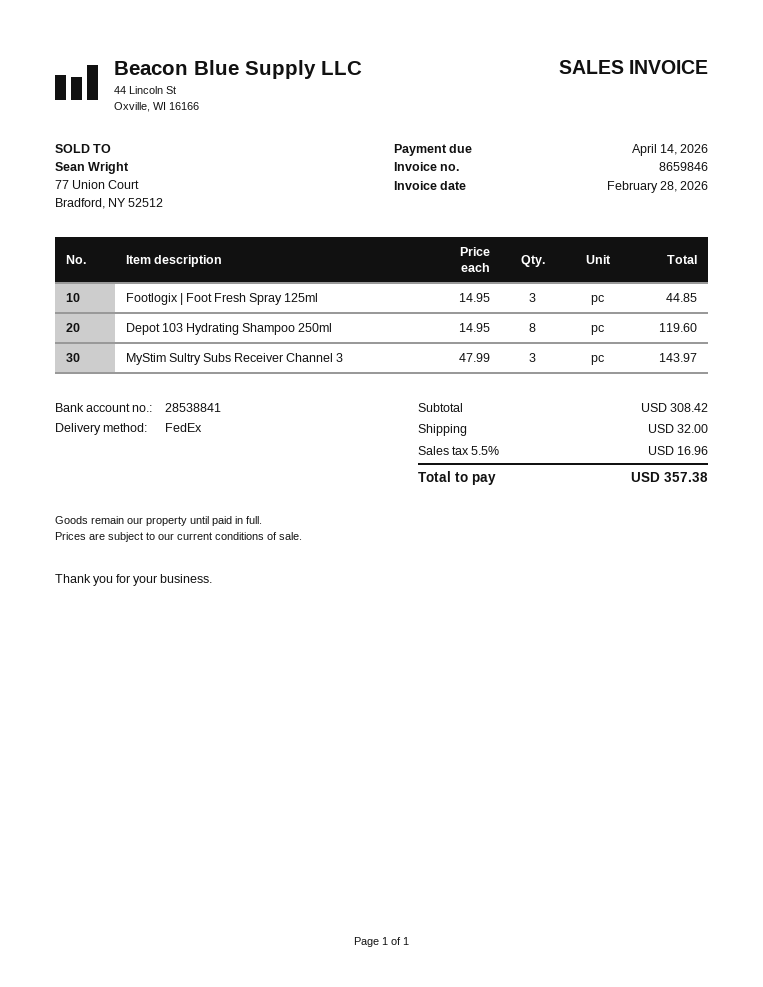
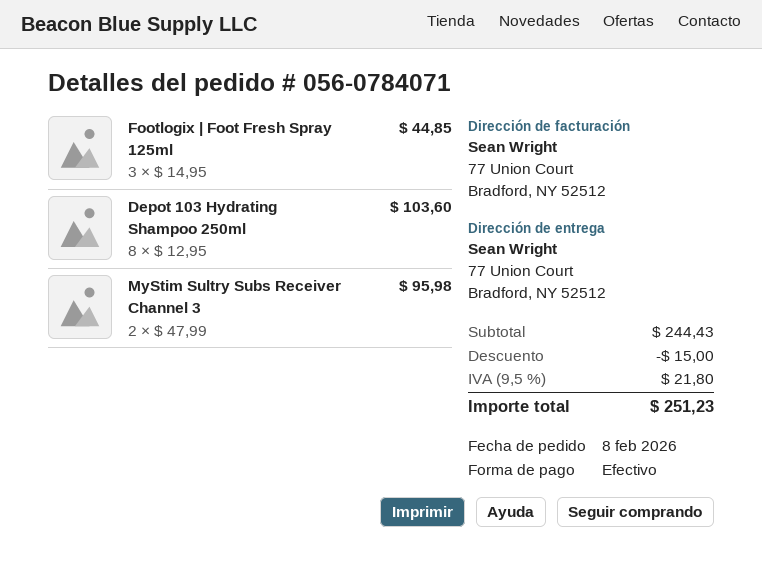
Depot 103 Hydrating Shampoo 250ml: 8 x 14.95 = 119.60 -> 8 x 12.95 = 103.60
MyStim Sultry Subs Receiver Channel 3: 3 x 47.99 = 143.97 -> 2 x 47.99 = 95.98
subtotal: 308.42 -> 244.43
discount: none -> 15.00
shipping: 32.00 -> none
tax: 5.5% = 16.96 -> 9.5% = 21.80
total: 357.38 -> 251.23

